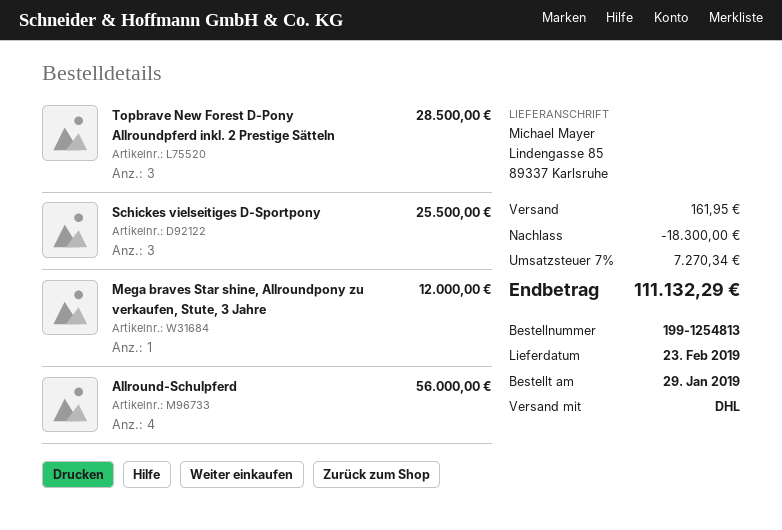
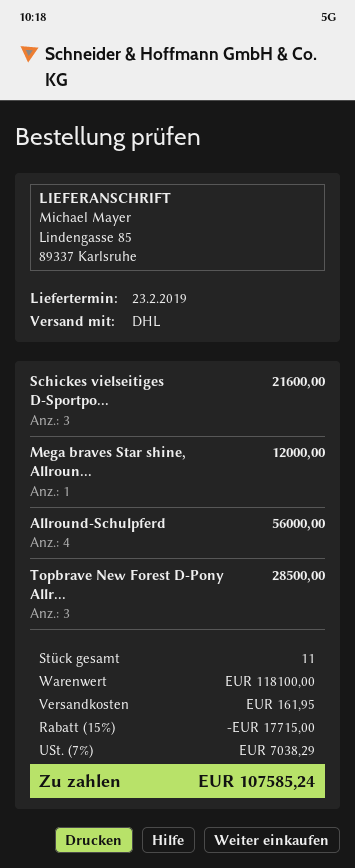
Schickes vielseitiges D-Sportpony: 3 for 25500.00 -> 3 for 21600.00
discount: 18300.00 -> 17715.00
tax: 7% = 7270.34 -> 7% = 7038.29
total: 111132.29 -> 107585.24

